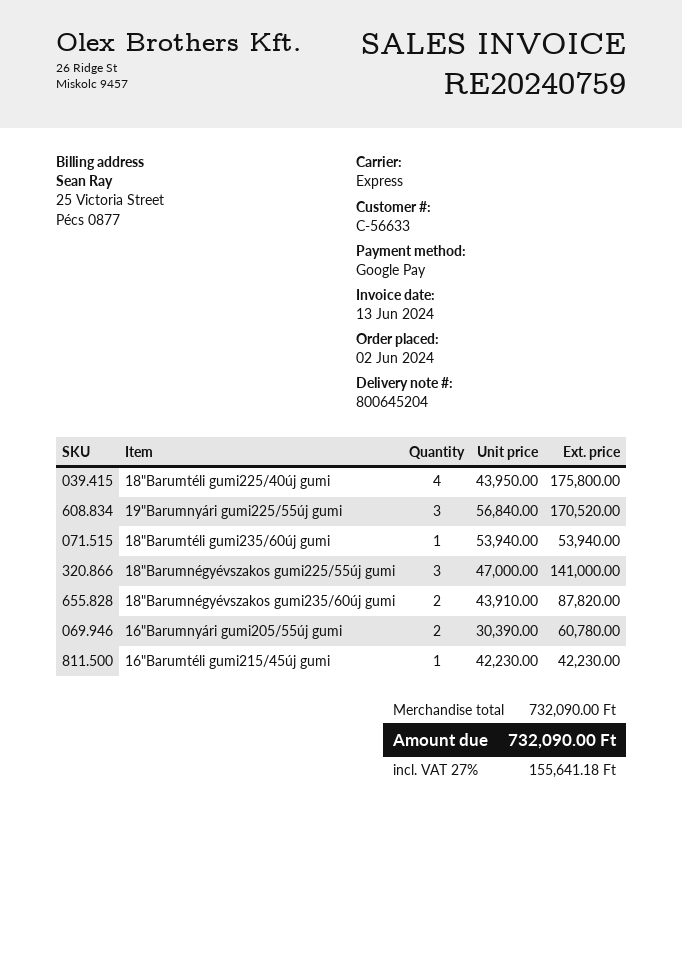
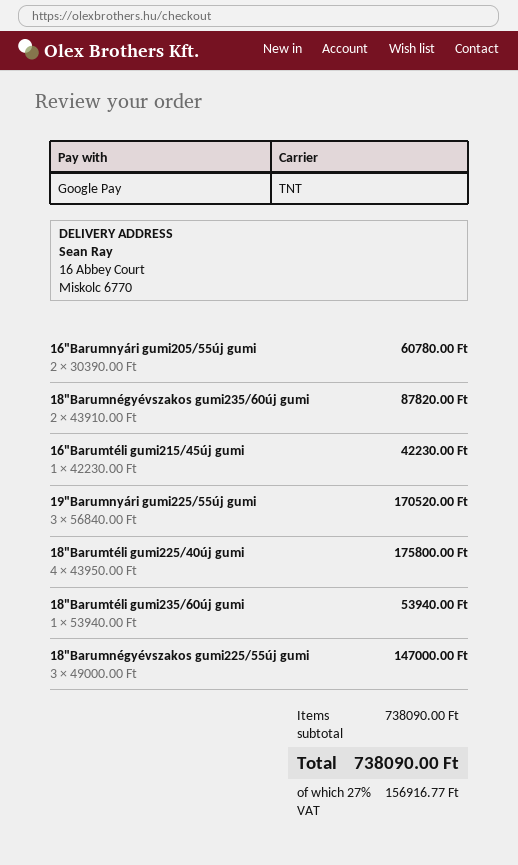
shipping method: express -> TNT
18"Barumnégyévszakos gumi225/55új gumi: 3 x 47000.00 = 141000.00 -> 3 x 49000.00 = 147000.00
subtotal: 732090.00 -> 738090.00
tax: 27% = 155641.18 -> 27% = 156916.77
total: 732090.00 -> 738090.00

